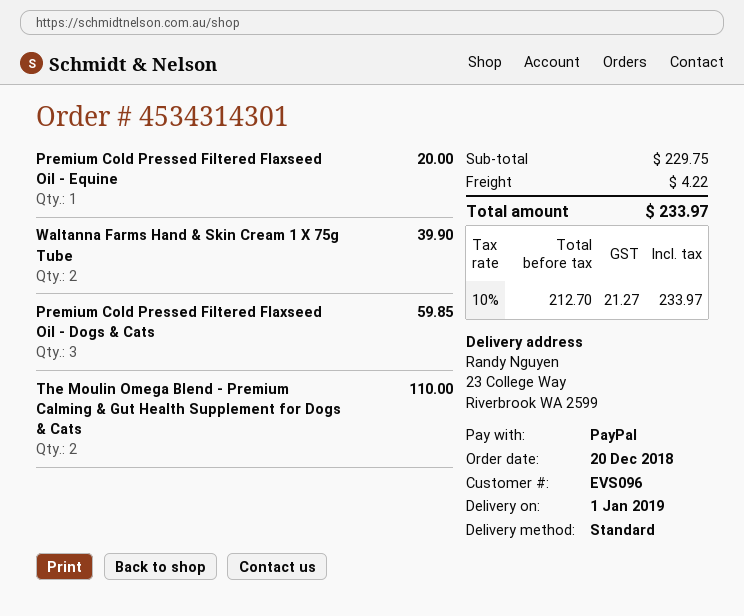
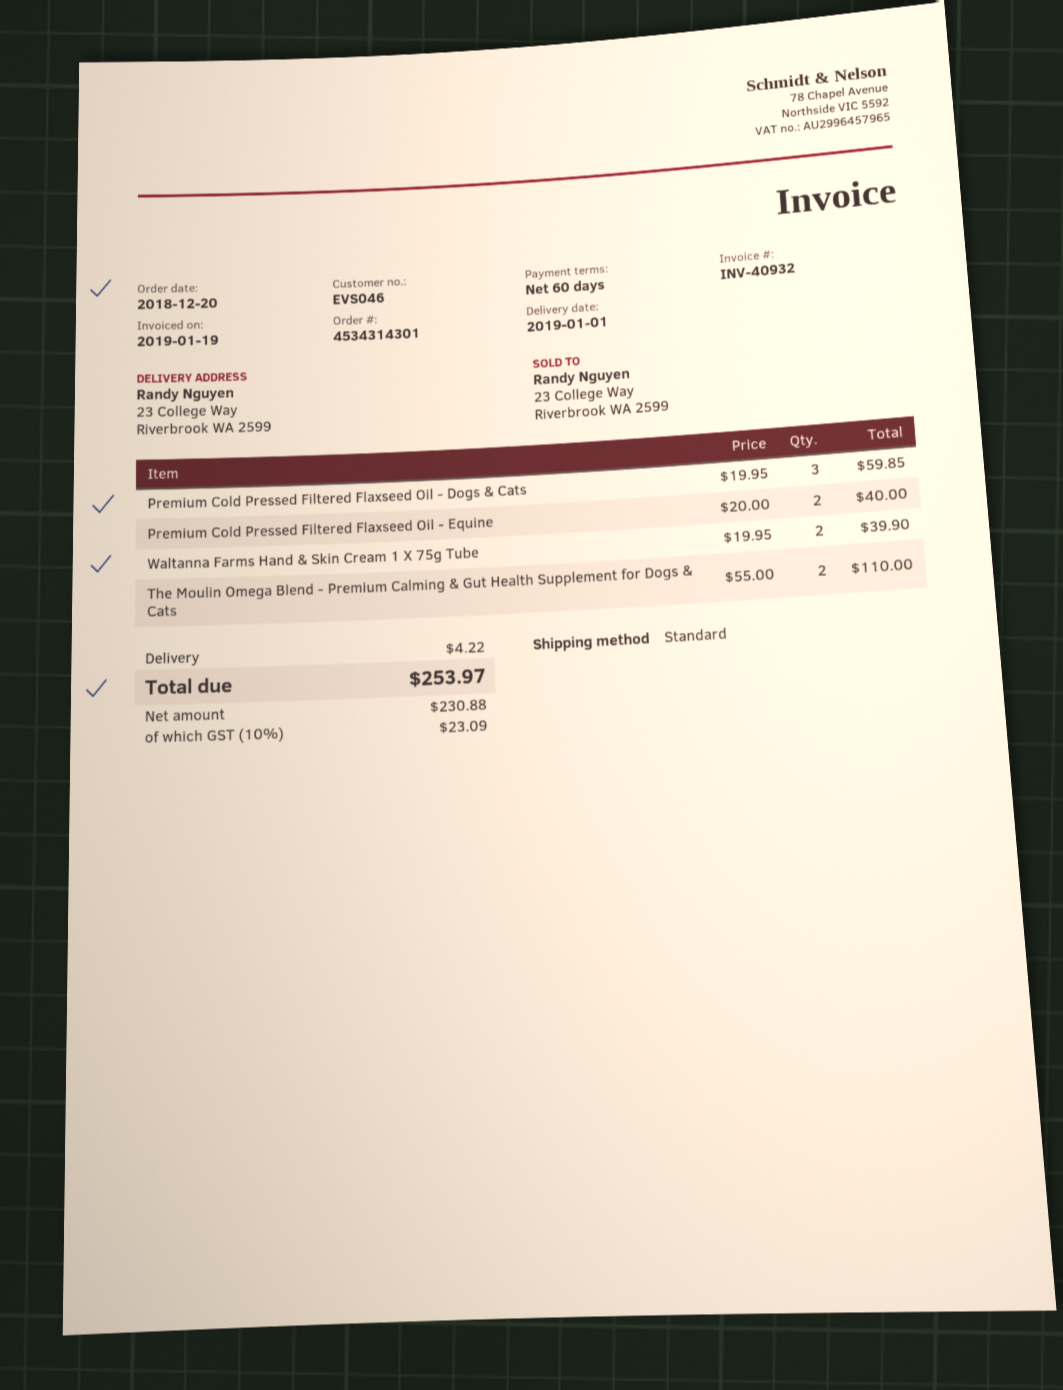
customer number: EVS096 -> EVS046
Premium Cold Pressed Filtered Flaxseed Oil - Equine: 1 for 20.00 -> 2 for 40.00
net: 212.70 -> 230.88
tax: 10% = 21.27 -> 10% = 23.09
total: 233.97 -> 253.97

